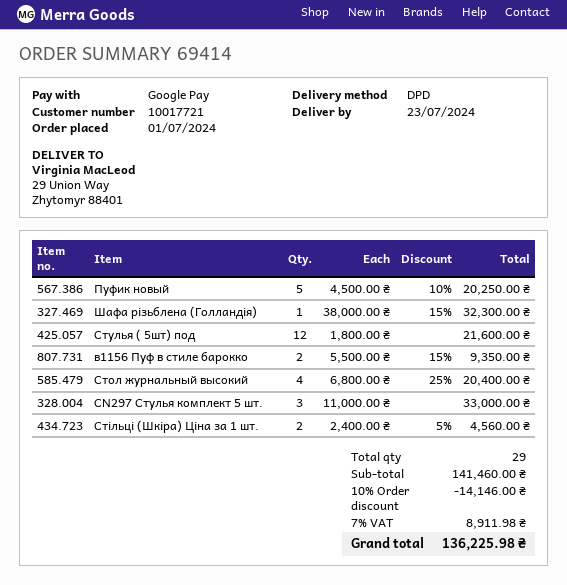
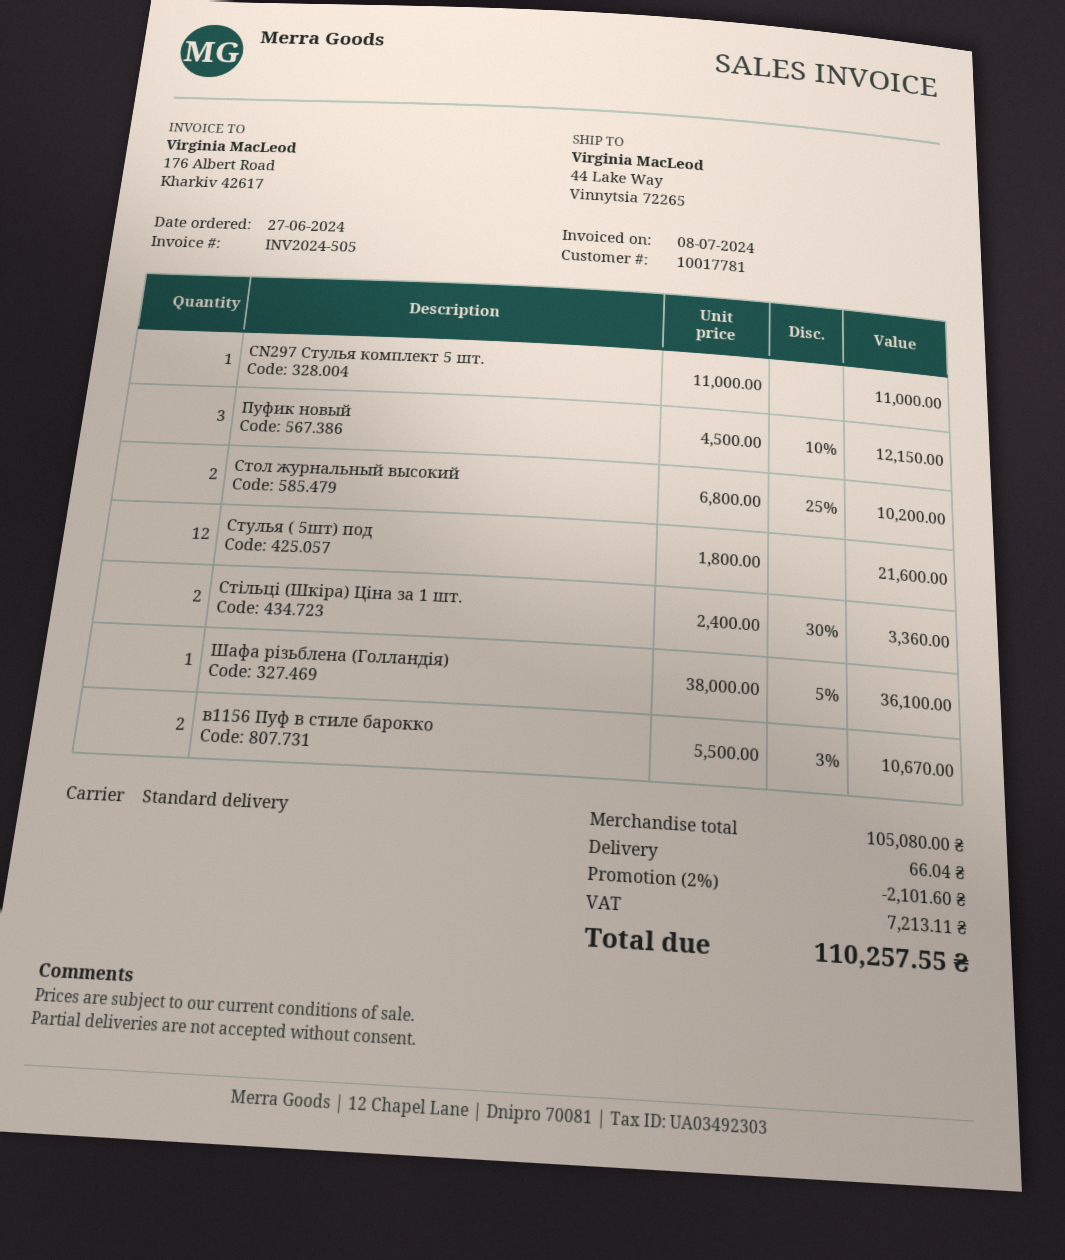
order date: 2024-07-01 -> 2024-06-27
customer number: 10017721 -> 10017781
shipping method: DPD -> standard
ship to: 29 Union Way, Zhytomyr 88401 -> 44 Lake Way, Vinnytsia 72265
Пуфик новый: 5 x 4500.00 - 10% = 20250.00 -> 3 x 4500.00 - 10% = 12150.00
Шафа різьблена (Голландія): 1 x 38000.00 - 15% = 32300.00 -> 1 x 38000.00 - 5% = 36100.00
в1156 Пуф в стиле барокко: 2 x 5500.00 - 15% = 9350.00 -> 2 x 5500.00 - 3% = 10670.00
Стол журнальный высокий: 4 x 6800.00 - 25% = 20400.00 -> 2 x 6800.00 - 25% = 10200.00
CN297 Стулья комплект 5 шт.: 3 x 11000.00 = 33000.00 -> 1 x 11000.00 = 11000.00
Стільці (Шкіра) Ціна за 1 шт.: 2 x 2400.00 - 5% = 4560.00 -> 2 x 2400.00 - 30% = 3360.00
subtotal: 141460.00 -> 105080.00
discount: 10% = 14146.00 -> 2% = 2101.60
shipping: none -> 66.04
tax: 8911.98 -> 7213.11
total: 136225.98 -> 110257.55

